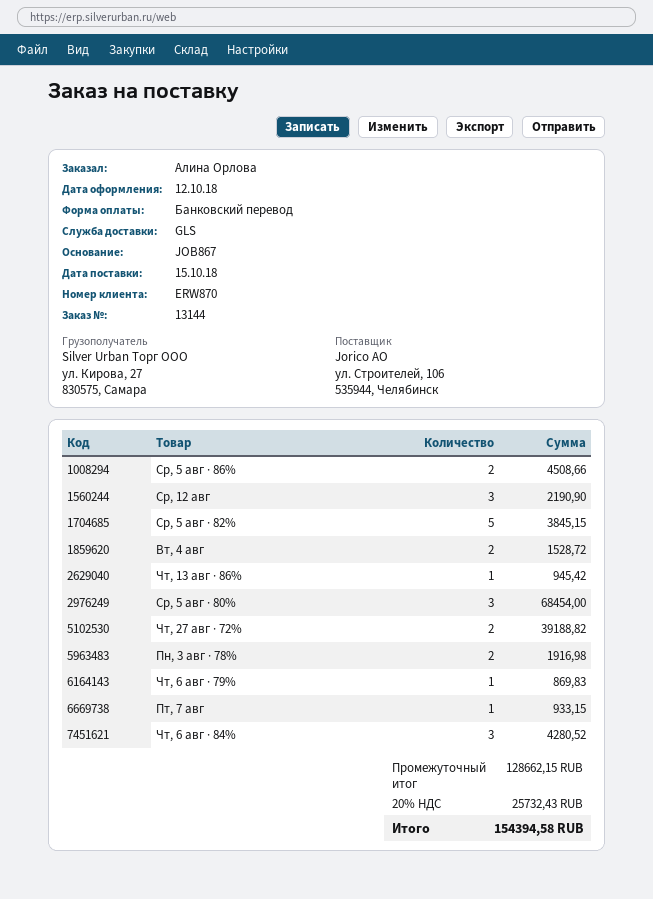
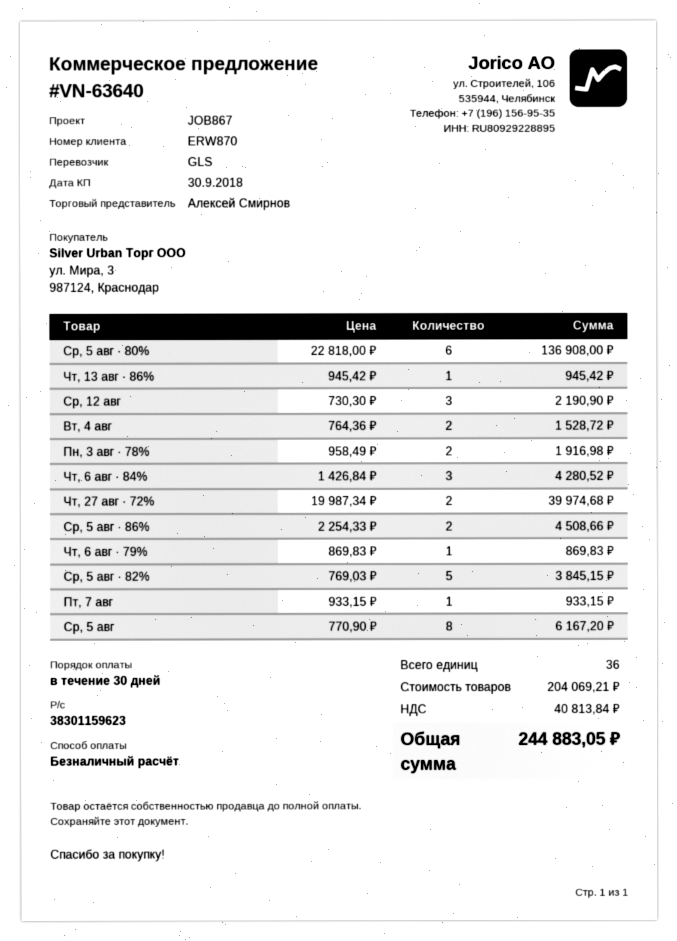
Ср, 5 авг · 80%: 3 for 68454.00 -> 6 for 136908.00
Чт, 27 авг · 72%: 2 for 39188.82 -> 2 for 39974.68
Ср, 5 авг: none -> 8 for 6167.20
subtotal: 128662.15 -> 204069.21
tax: 25732.43 -> 40813.84
total: 154394.58 -> 244883.05

